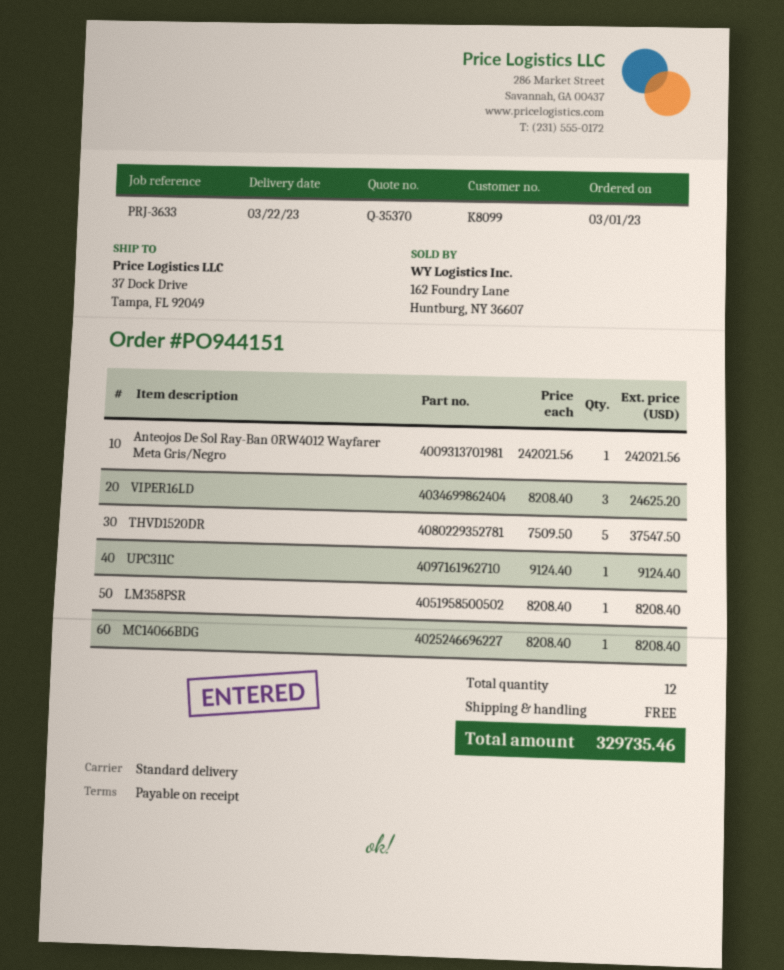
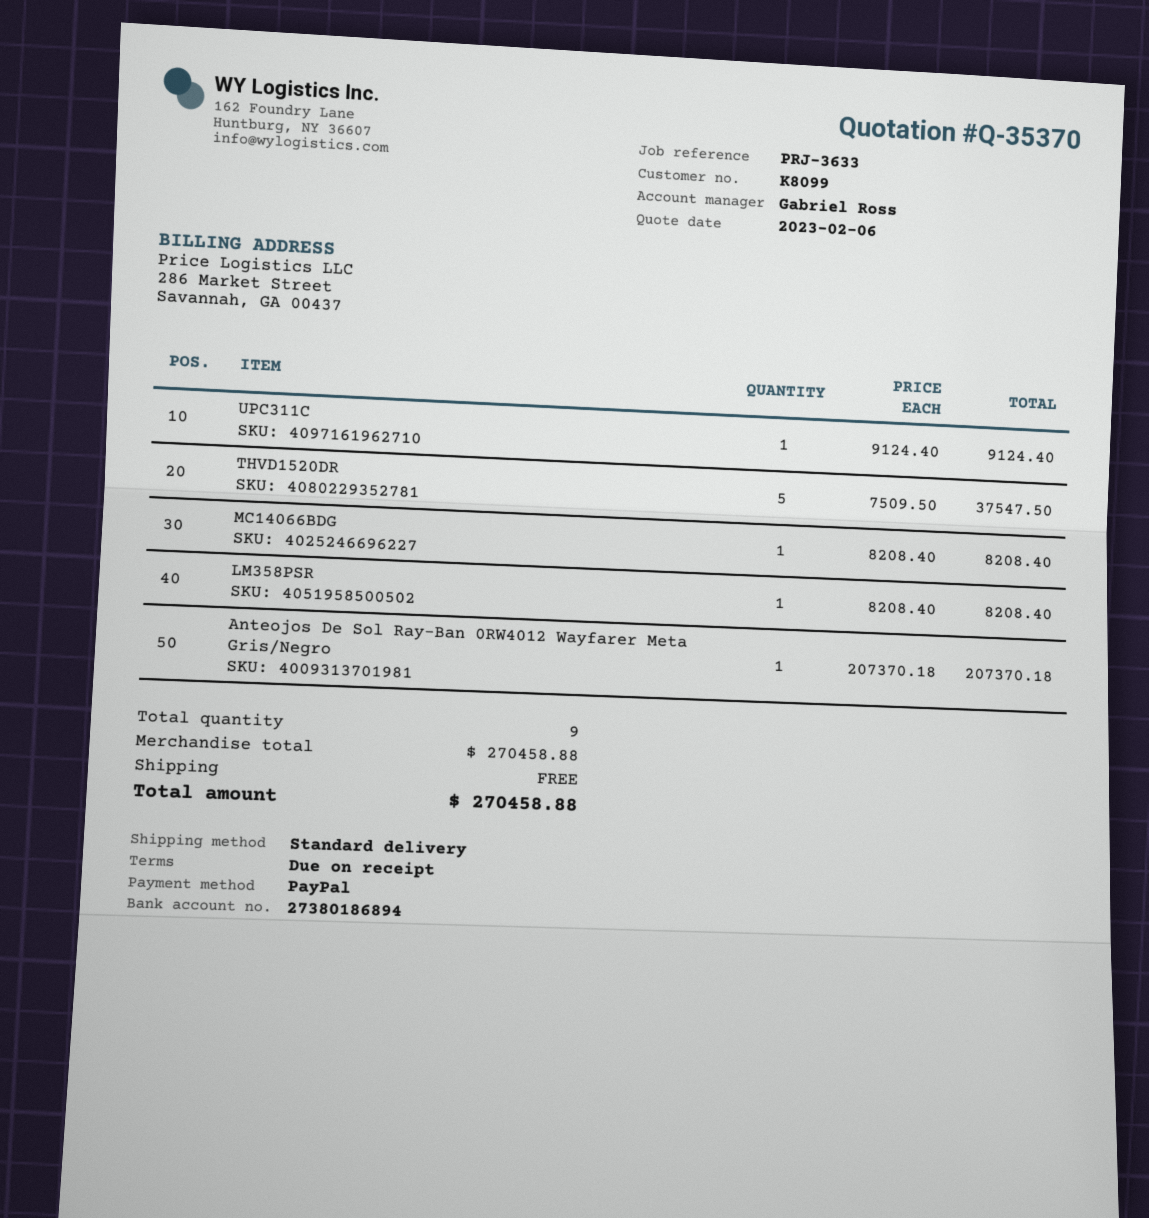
Anteojos De Sol Ray-Ban 0RW4012 Wayfarer Meta Gris/Negro: 1 x 242021.56 = 242021.56 -> 1 x 207370.18 = 207370.18
VIPER16LD: 3 x 8208.40 = 24625.20 -> none
total quantity: 12 -> 9
total: 329735.46 -> 270458.88

